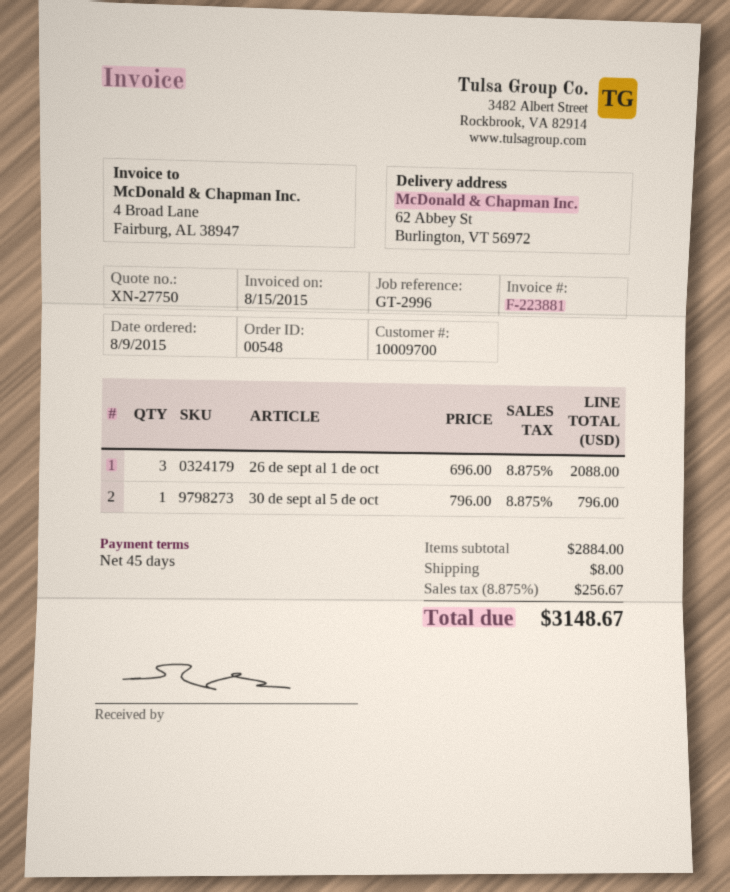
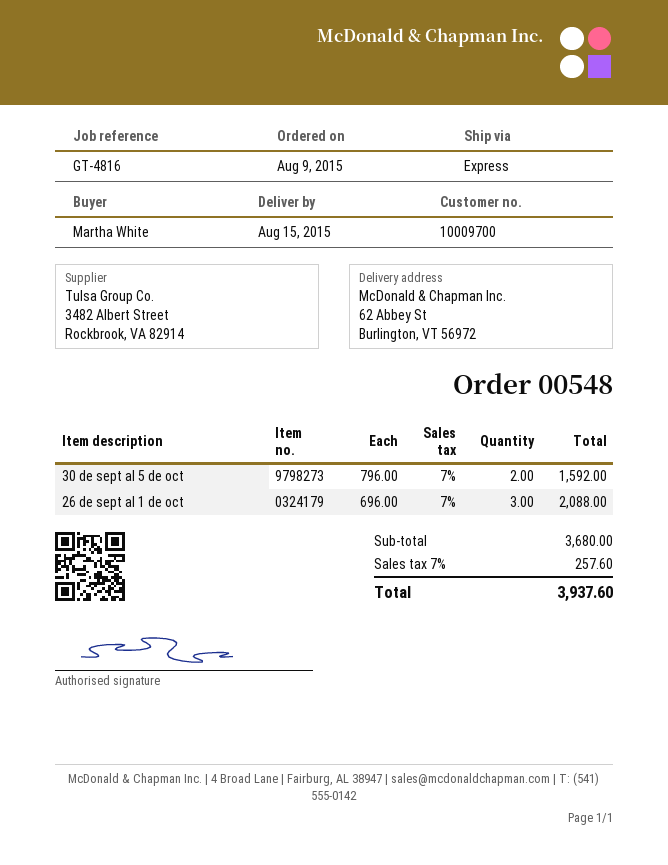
reference: GT-2996 -> GT-4816
30 de sept al 5 de oct: 1 x 796.00 = 796.00 -> 2 x 796.00 = 1592.00
subtotal: 2884.00 -> 3680.00
shipping: 8.00 -> none
tax: 8.875% = 256.67 -> 7% = 257.60
total: 3148.67 -> 3937.60

